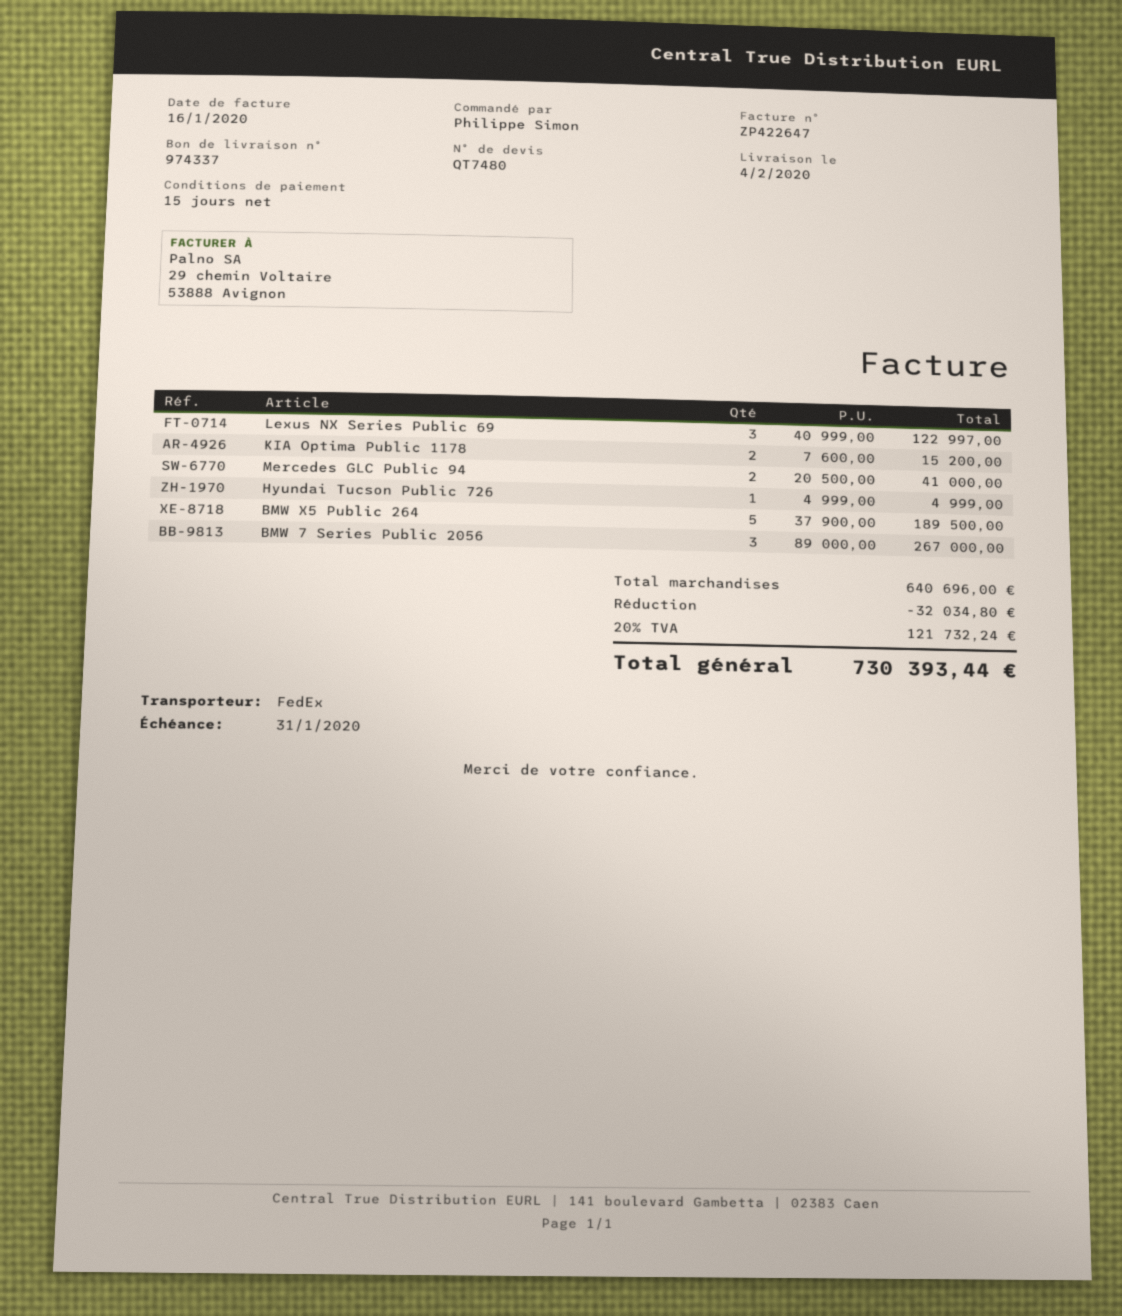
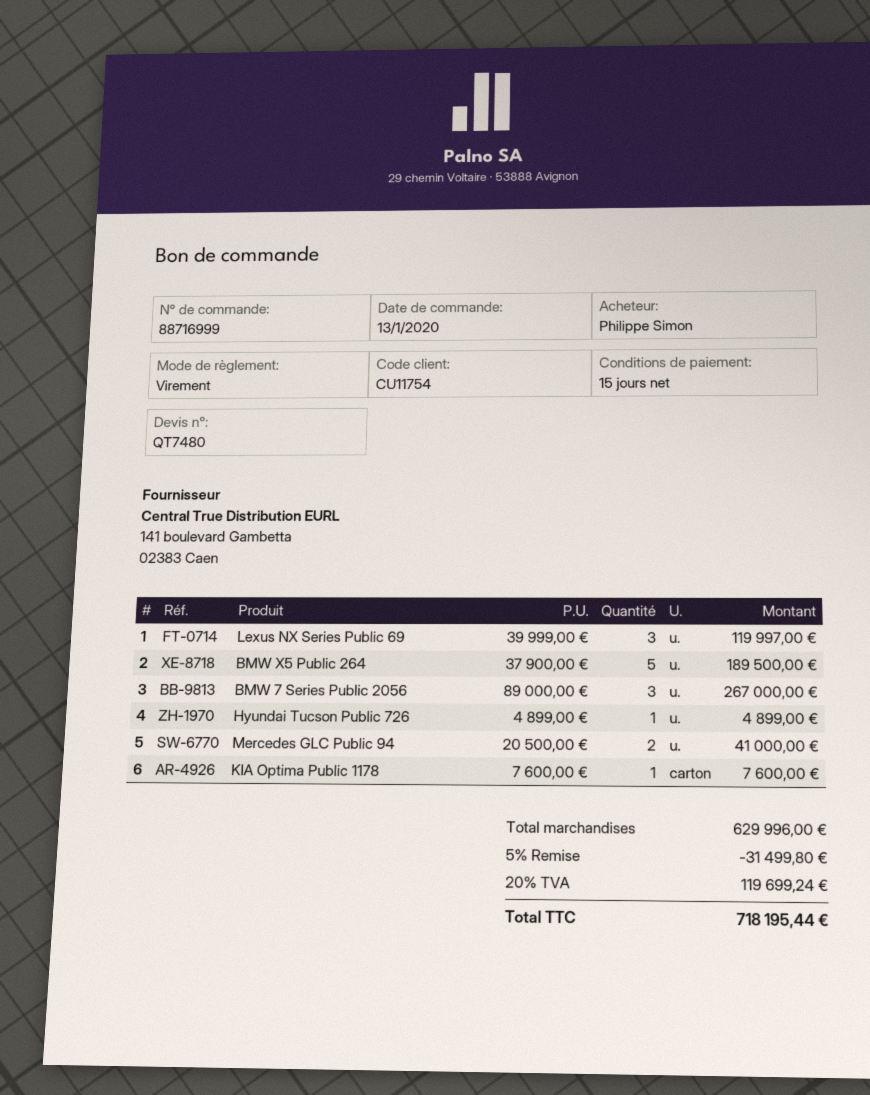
Lexus NX Series Public 69: 3 x 40999.00 = 122997.00 -> 3 x 39999.00 = 119997.00
KIA Optima Public 1178: 2 x 7600.00 = 15200.00 -> 1 x 7600.00 = 7600.00
Hyundai Tucson Public 726: 1 x 4999.00 = 4999.00 -> 1 x 4899.00 = 4899.00
subtotal: 640696.00 -> 629996.00
discount: 32034.80 -> 31499.80
tax: 20% = 121732.24 -> 20% = 119699.24
total: 730393.44 -> 718195.44

